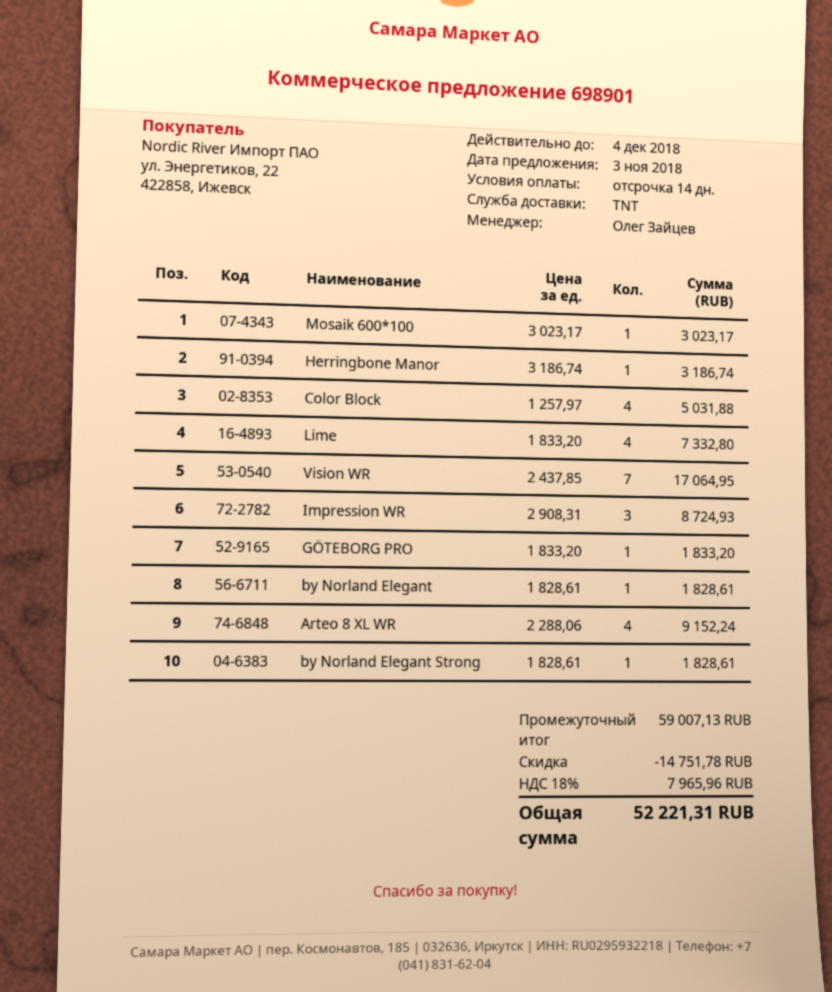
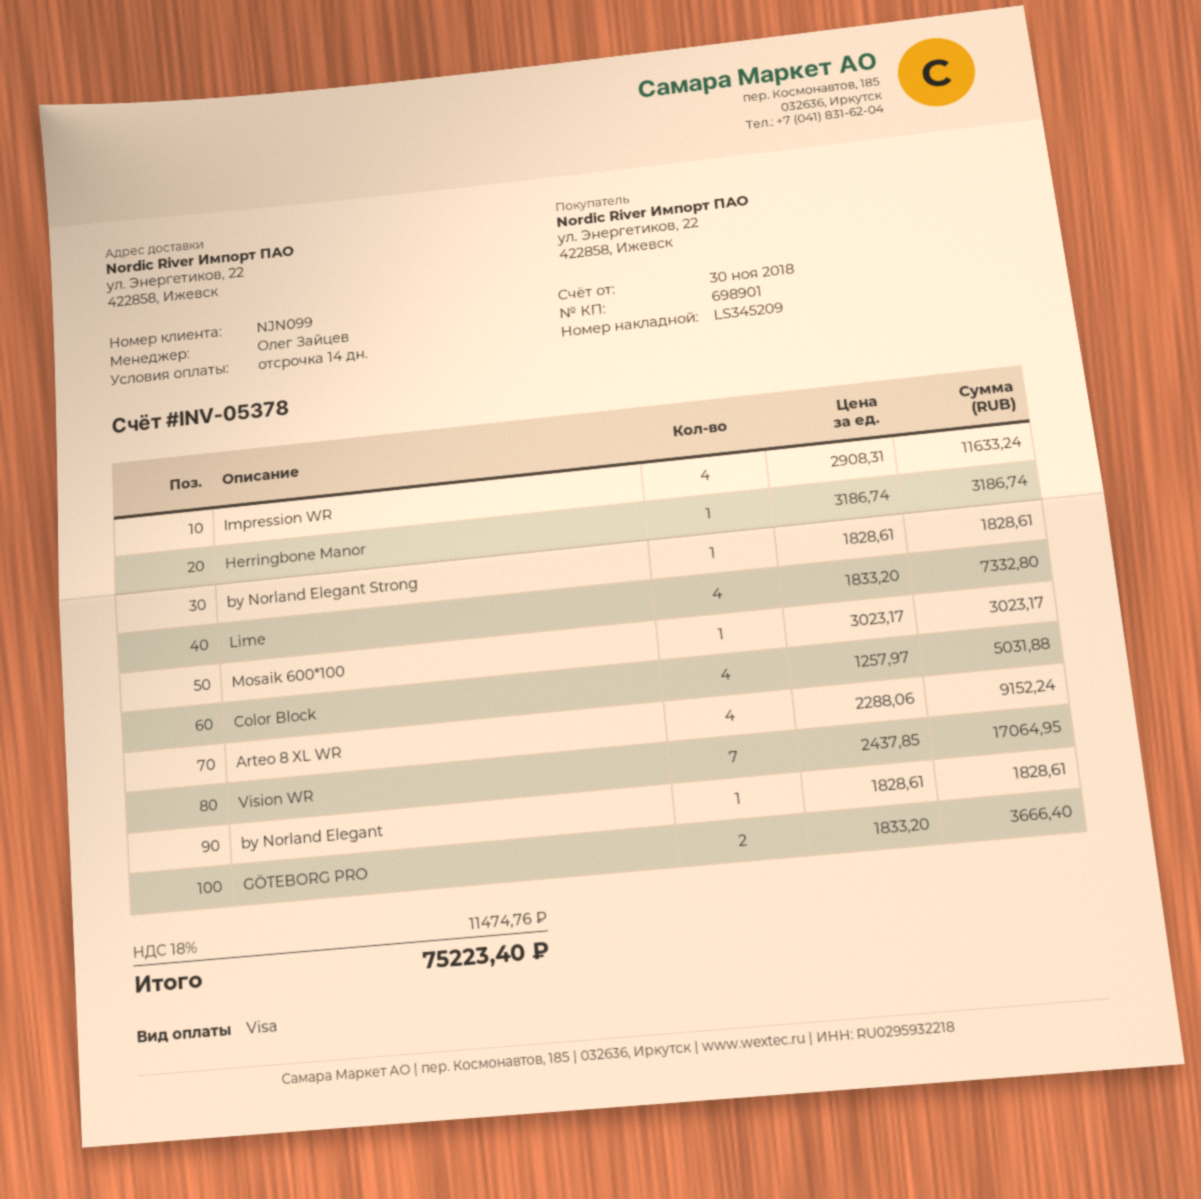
Impression WR: 3 x 2908.31 = 8724.93 -> 4 x 2908.31 = 11633.24
GÖTEBORG PRO: 1 x 1833.20 = 1833.20 -> 2 x 1833.20 = 3666.40
discount: 14751.78 -> none
tax: 18% = 7965.96 -> 18% = 11474.76
total: 52221.31 -> 75223.40

